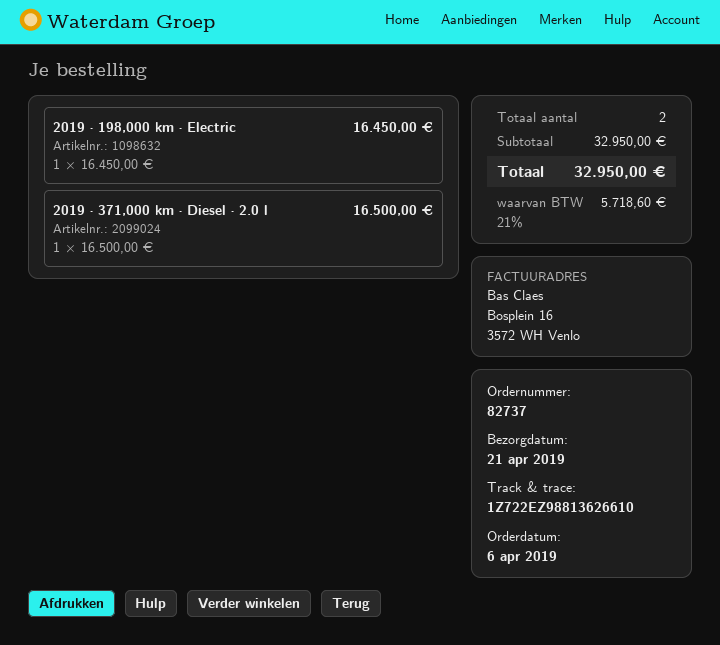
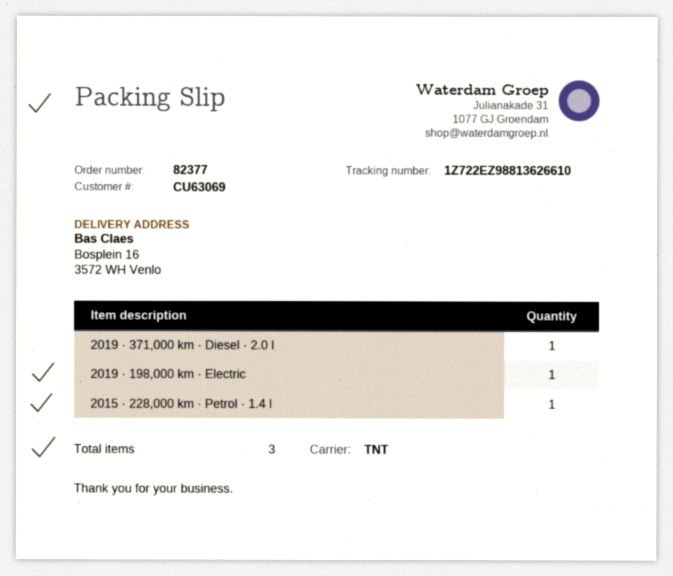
order number: 82737 -> 82377
2015 · 228,000 km · Petrol · 1.4 l: none -> 1
total quantity: 2 -> 3

